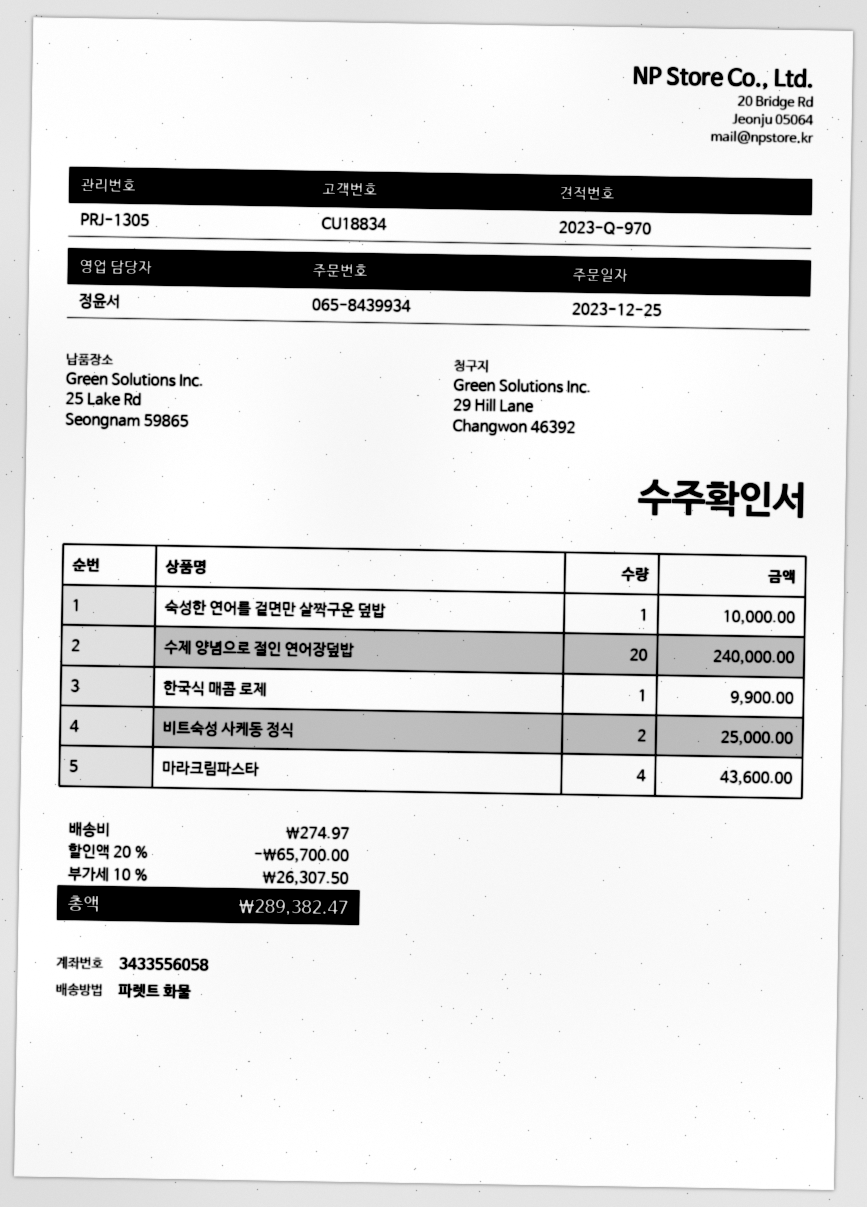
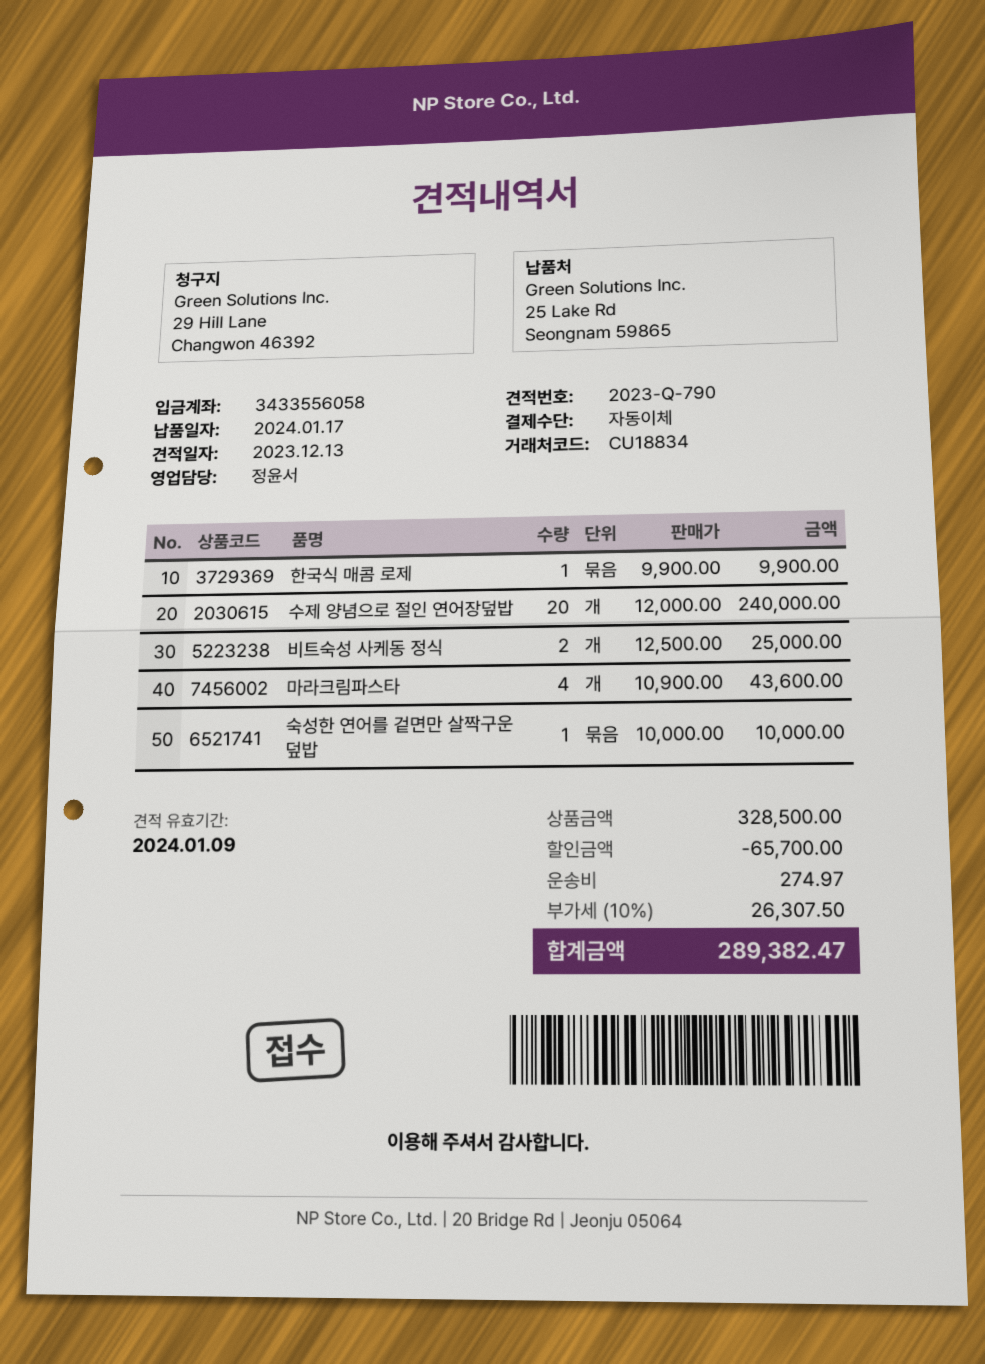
quote number: 2023-Q-970 -> 2023-Q-790

